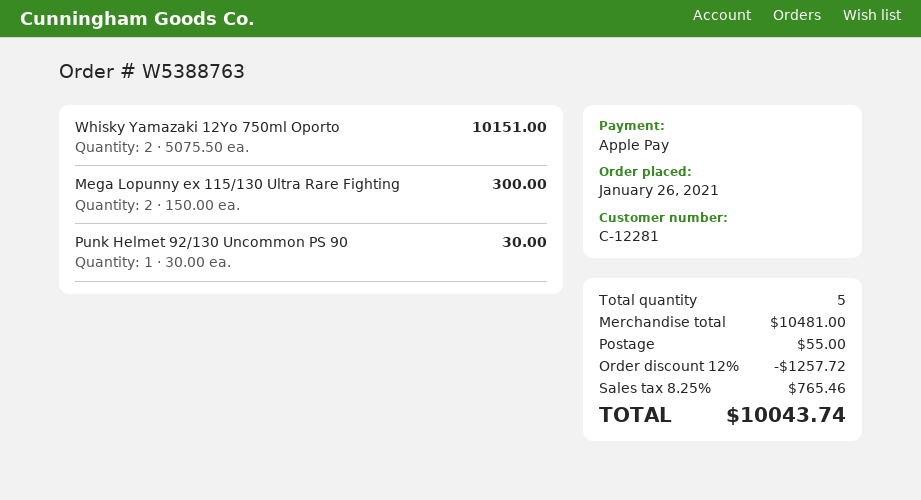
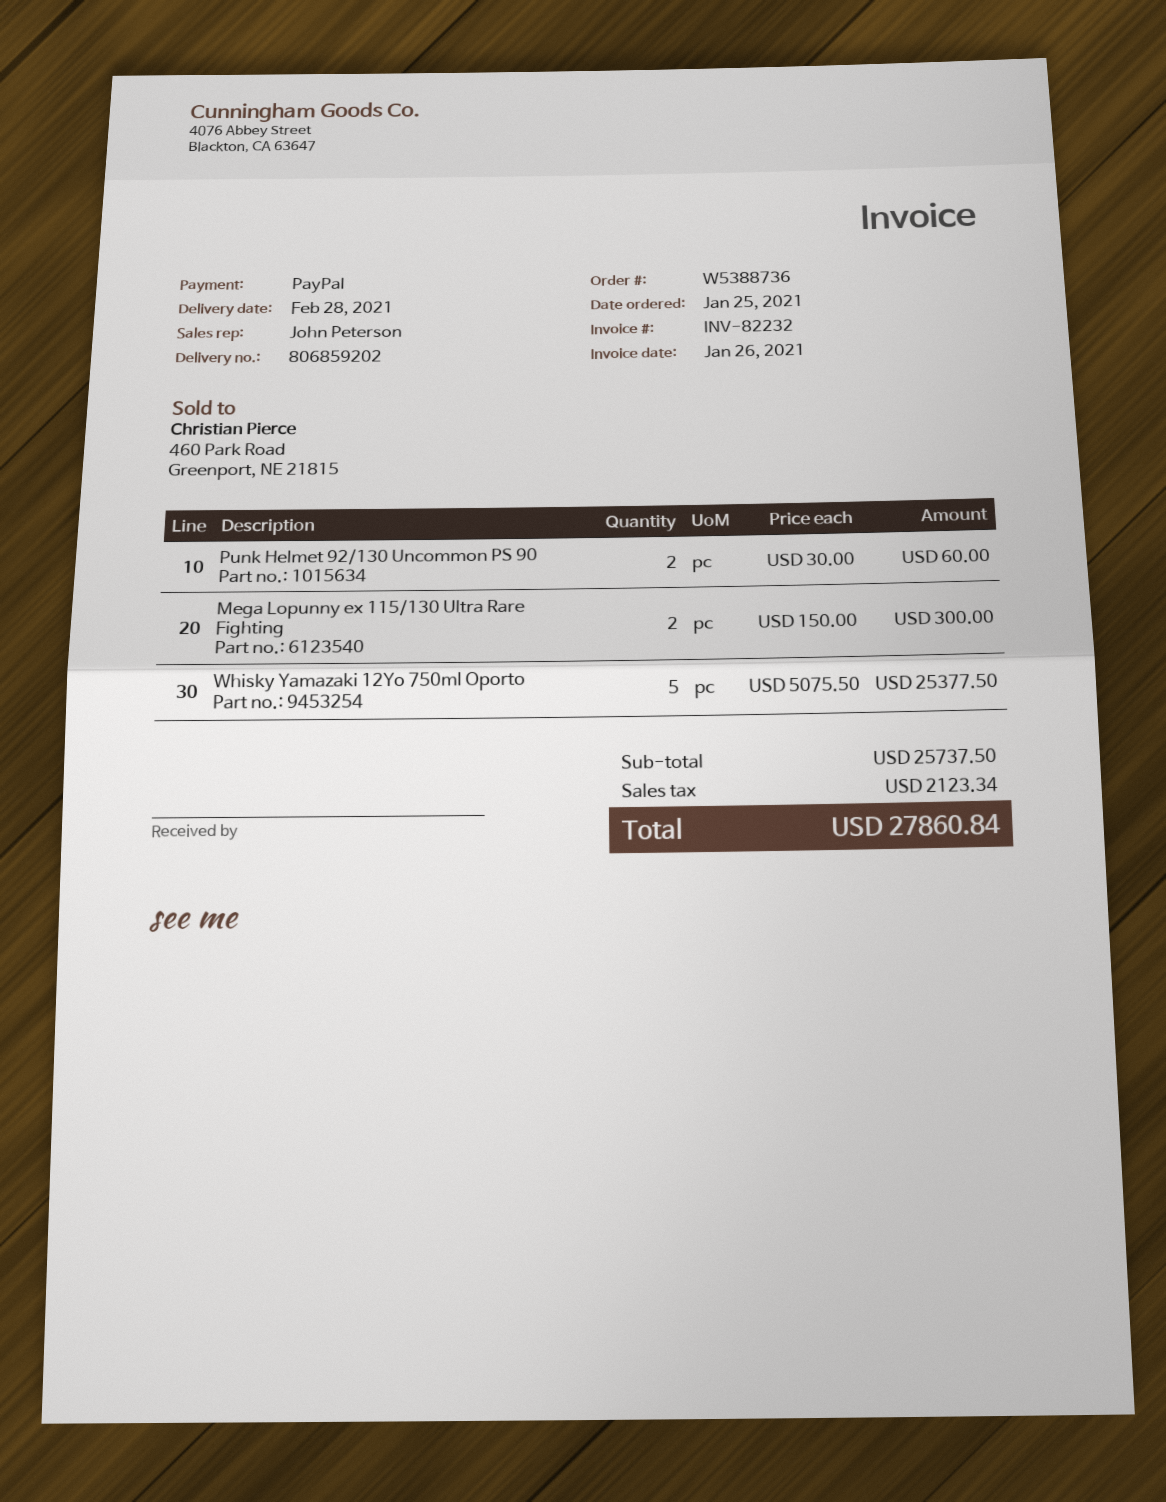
order number: W5388763 -> W5388736
order date: 2021-01-26 -> 2021-01-25
payment method: Apple Pay -> PayPal
Whisky Yamazaki 12Yo 750ml Oporto: 2 x 5075.50 = 10151.00 -> 5 x 5075.50 = 25377.50
Punk Helmet 92/130 Uncommon PS 90: 1 x 30.00 = 30.00 -> 2 x 30.00 = 60.00
subtotal: 10481.00 -> 25737.50
discount: 12% = 1257.72 -> none
shipping: 55.00 -> none
tax: 765.46 -> 2123.34
total: 10043.74 -> 27860.84

